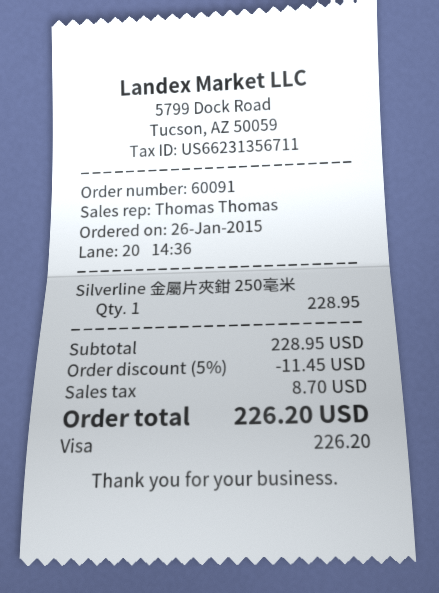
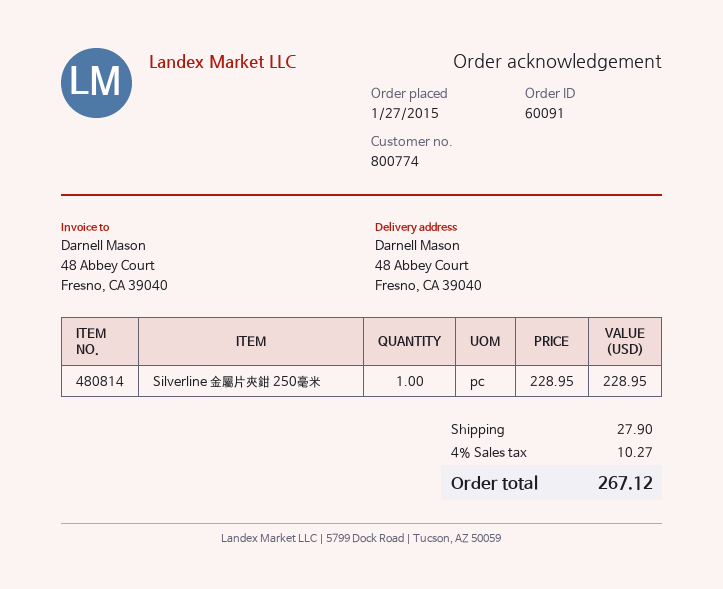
order date: 2015-01-26 -> 2015-01-27
discount: 5% = 11.45 -> none
shipping: none -> 27.90
tax: 8.70 -> 10.27
total: 226.20 -> 267.12

